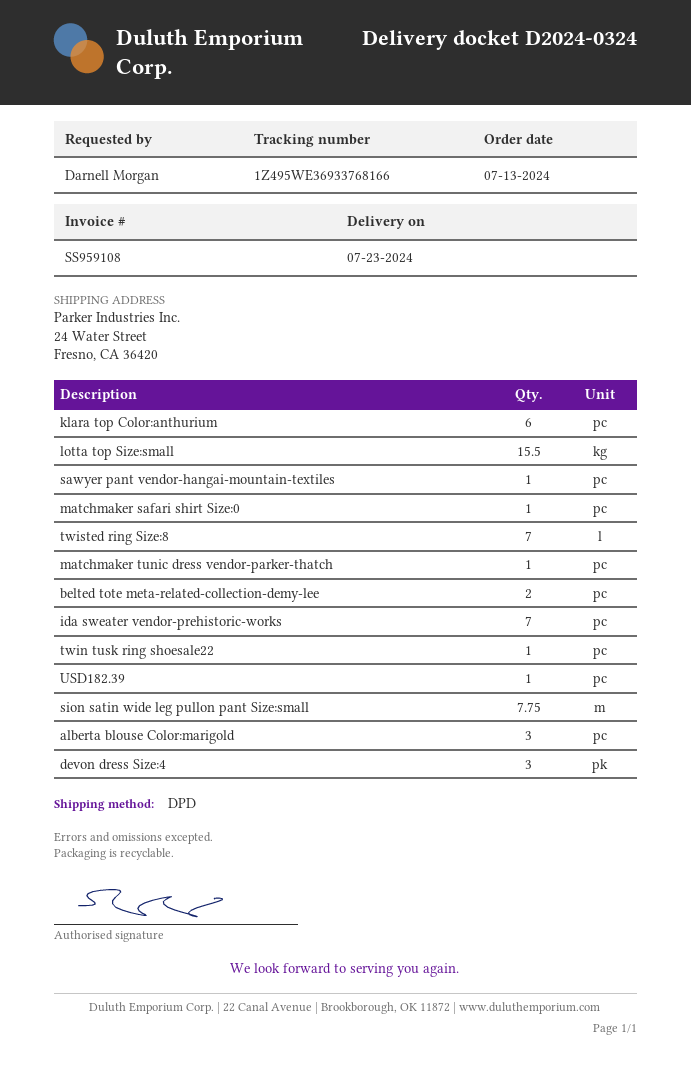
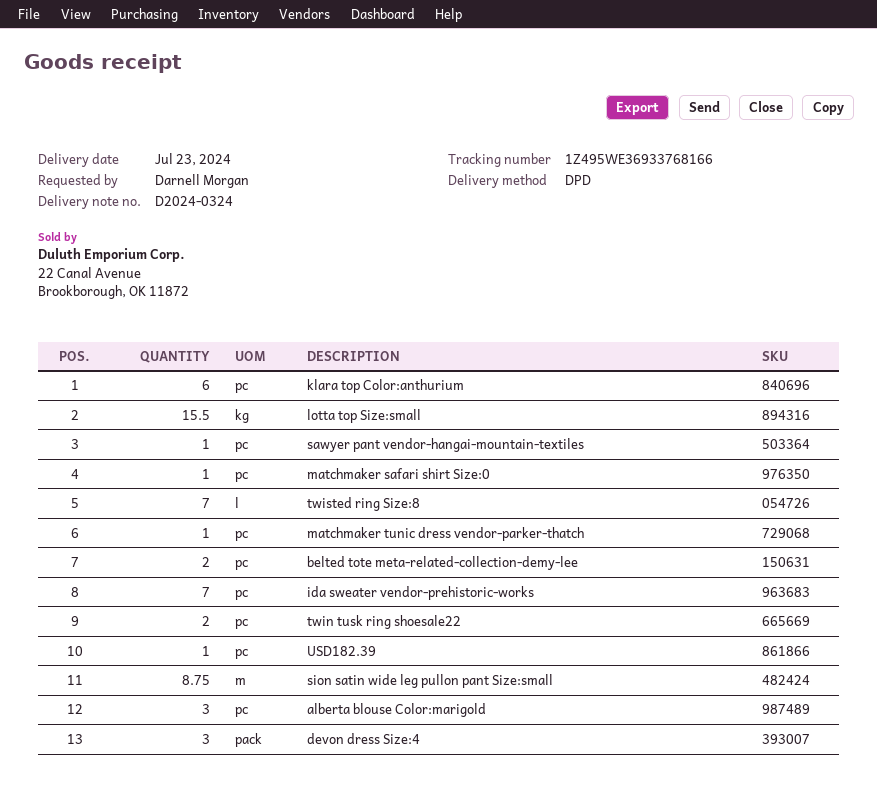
twin tusk ring shoesale22: 1 -> 2
sion satin wide leg pullon pant Size:small: 7.75 -> 8.75

